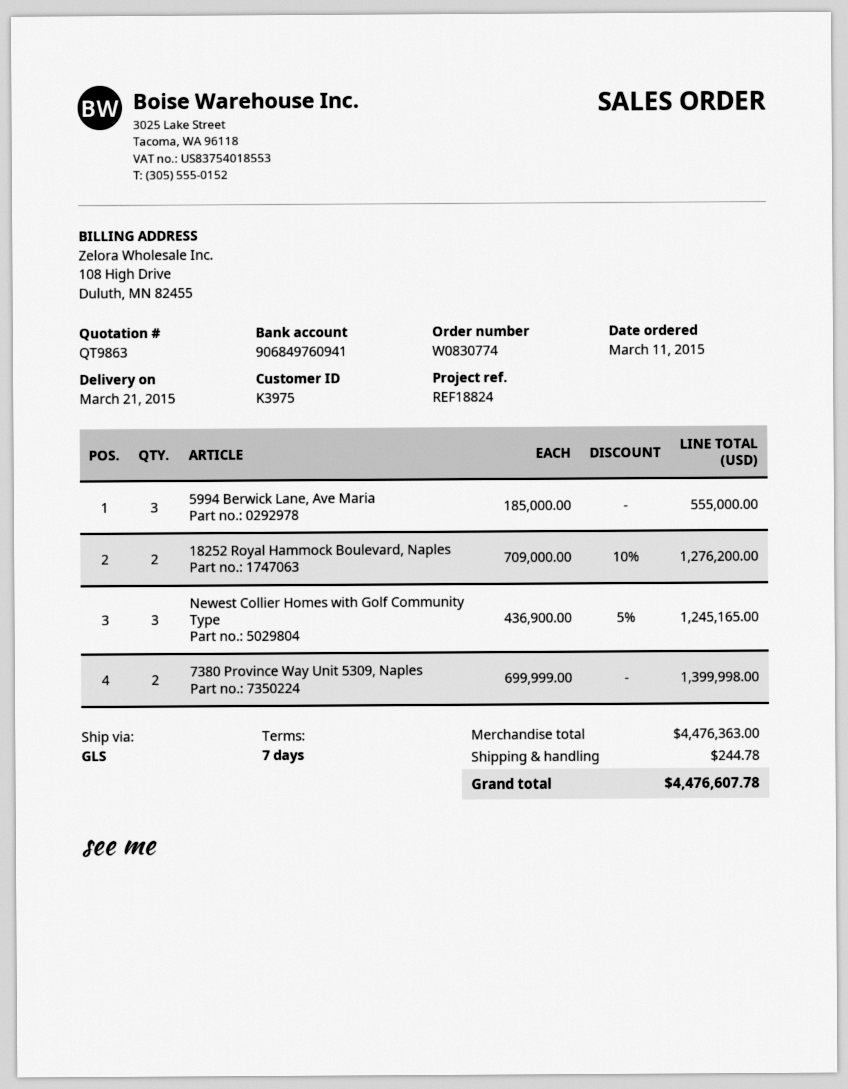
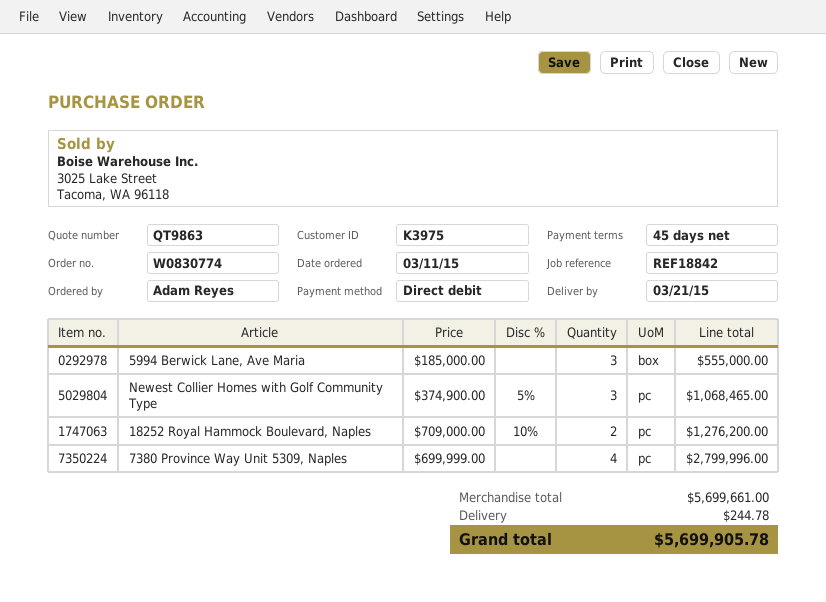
payment terms: 7 days -> 45 days
reference: REF18824 -> REF18842
Newest Collier Homes with Golf Community Type: 3 x 436900.00 - 5% = 1245165.00 -> 3 x 374900.00 - 5% = 1068465.00
7380 Province Way Unit 5309, Naples: 2 x 699999.00 = 1399998.00 -> 4 x 699999.00 = 2799996.00
subtotal: 4476363.00 -> 5699661.00
total: 4476607.78 -> 5699905.78

